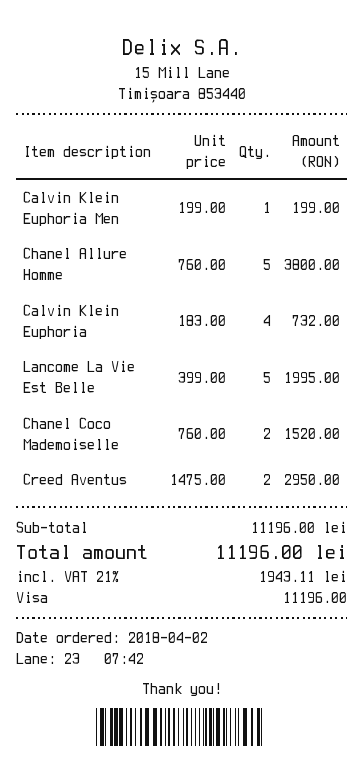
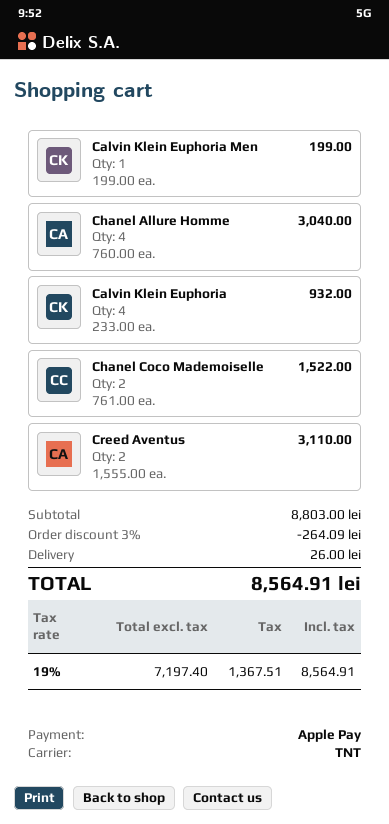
payment method: Visa -> Apple Pay
Chanel Allure Homme: 5 x 760.00 = 3800.00 -> 4 x 760.00 = 3040.00
Calvin Klein Euphoria: 4 x 183.00 = 732.00 -> 4 x 233.00 = 932.00
Lancome La Vie Est Belle: 5 x 399.00 = 1995.00 -> none
Chanel Coco Mademoiselle: 2 x 760.00 = 1520.00 -> 2 x 761.00 = 1522.00
Creed Aventus: 2 x 1475.00 = 2950.00 -> 2 x 1555.00 = 3110.00
subtotal: 11196.00 -> 8803.00
discount: none -> 3% = 264.09
shipping: none -> 26.00
tax: 21% = 1943.11 -> 19% = 1367.51
total: 11196.00 -> 8564.91

